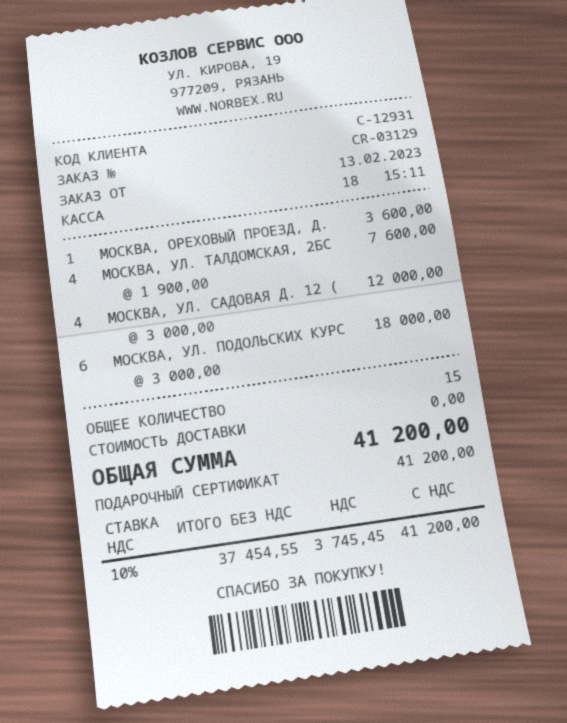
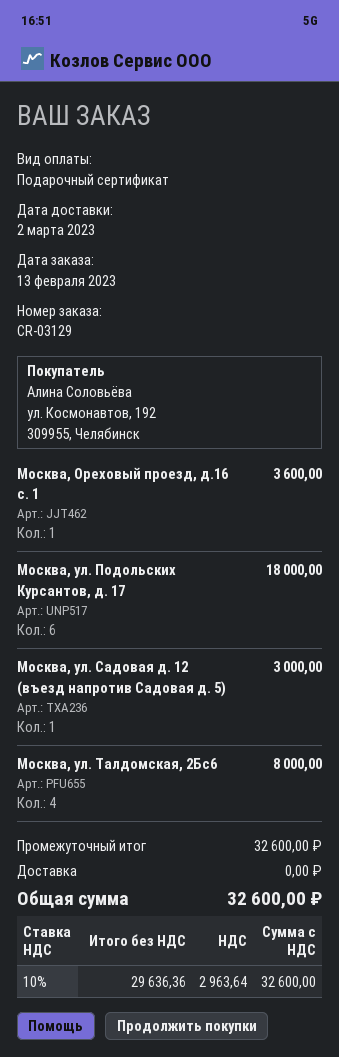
МОСКВА, УЛ. ТАЛДОМСКАЯ, 2БС: 4 for 7600.00 -> 4 for 8000.00
МОСКВА, УЛ. САДОВАЯ Д. 12 (: 4 for 12000.00 -> 1 for 3000.00
net: 37454.55 -> 29636.36
tax: 10% = 3745.45 -> 10% = 2963.64
total: 41200.00 -> 32600.00

